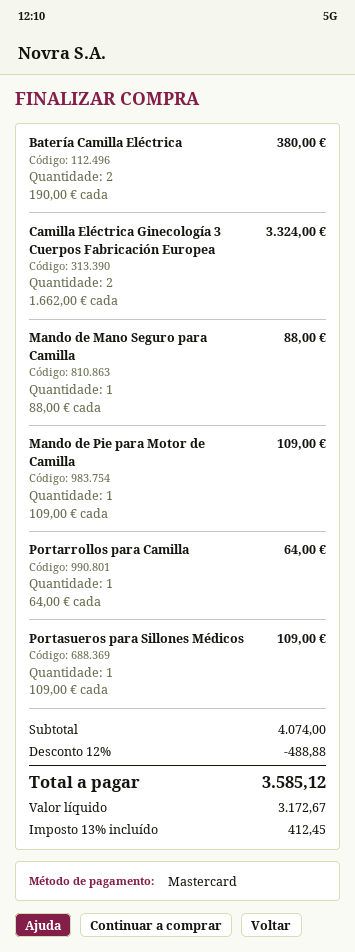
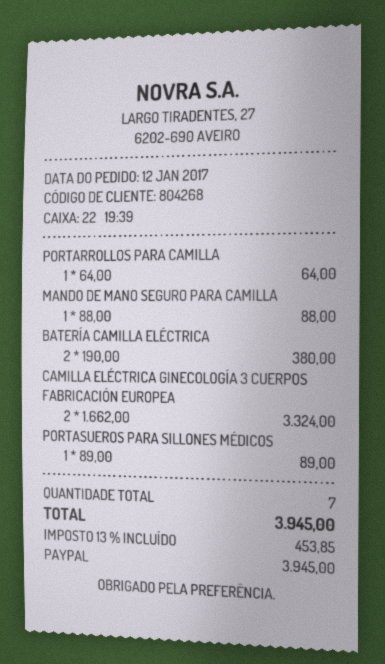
payment method: Mastercard -> PayPal
Mando de Pie para Motor de Camilla: 1 x 109.00 = 109.00 -> none
Portasueros para Sillones Médicos: 1 x 109.00 = 109.00 -> 1 x 89.00 = 89.00
discount: 12% = 488.88 -> none
tax: 13% = 412.45 -> 13% = 453.85
total: 3585.12 -> 3945.00

